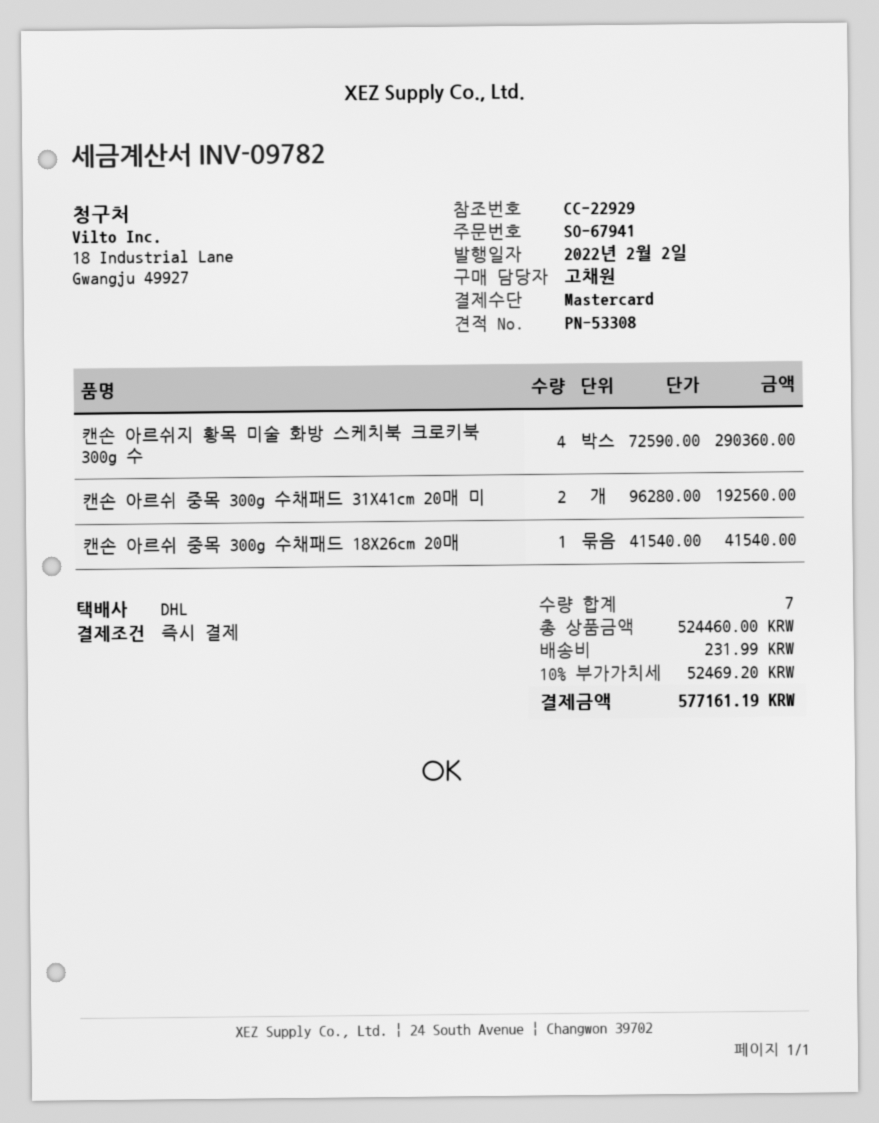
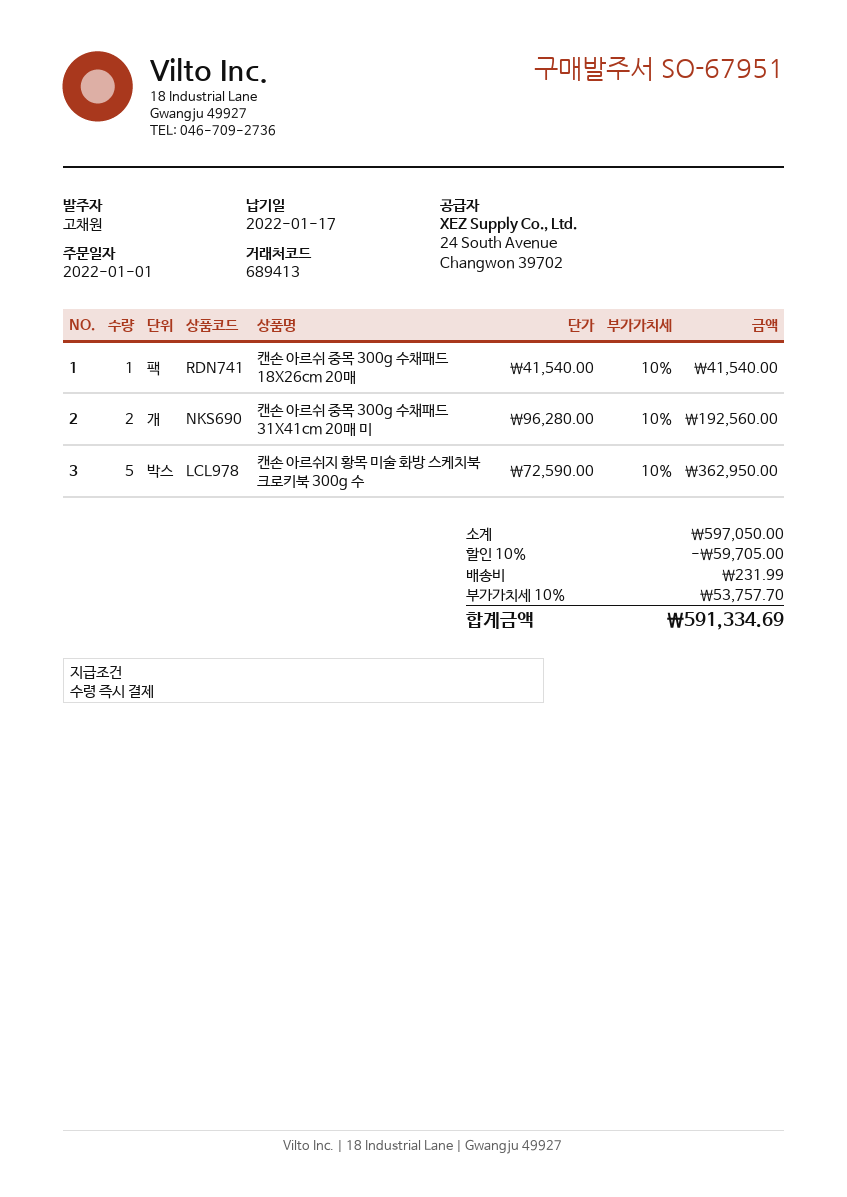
order number: SO-67941 -> SO-67951
캔손 아르쉬지 황목 미술 화방 스케치북 크로키북 300g 수: 4 x 72590.00 = 290360.00 -> 5 x 72590.00 = 362950.00
subtotal: 524460.00 -> 597050.00
discount: none -> 10% = 59705.00
tax: 10% = 52469.20 -> 10% = 53757.70
total: 577161.19 -> 591334.69

